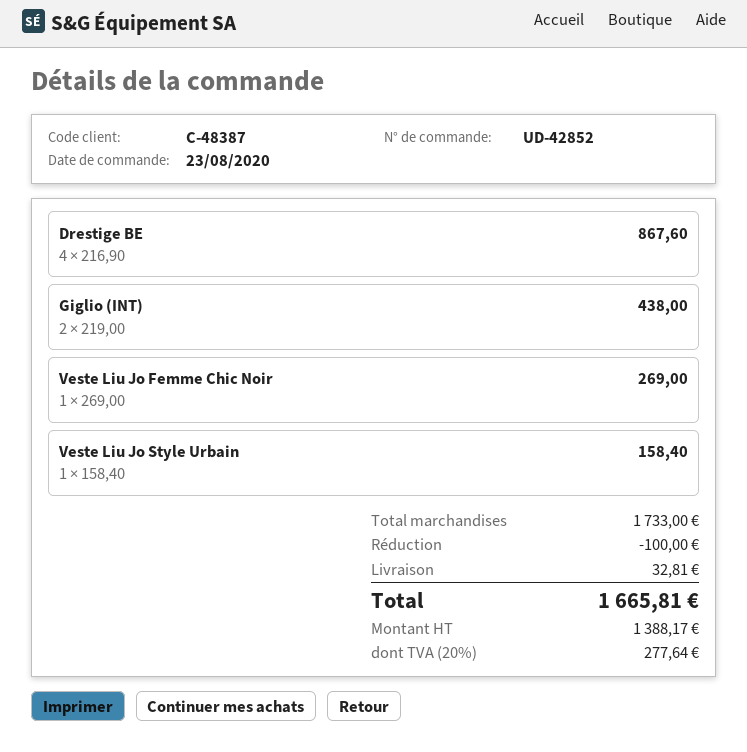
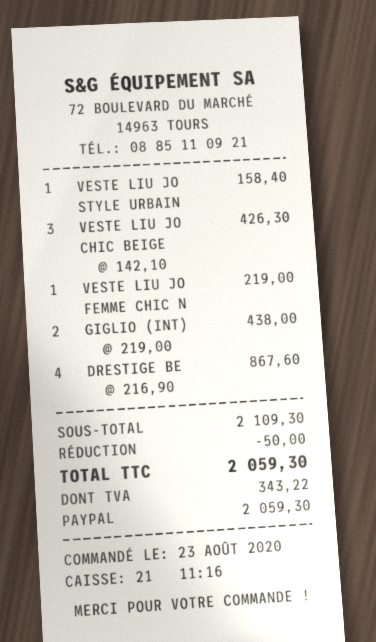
Veste Liu Jo Femme Chic Noir: 1 x 269.00 = 269.00 -> 1 x 219.00 = 219.00
VESTE LIU JO CHIC BEIGE: none -> 3 x 142.10 = 426.30
subtotal: 1733.00 -> 2109.30
discount: 100.00 -> 50.00
shipping: 32.81 -> none
tax: 277.64 -> 343.22
total: 1665.81 -> 2059.30

